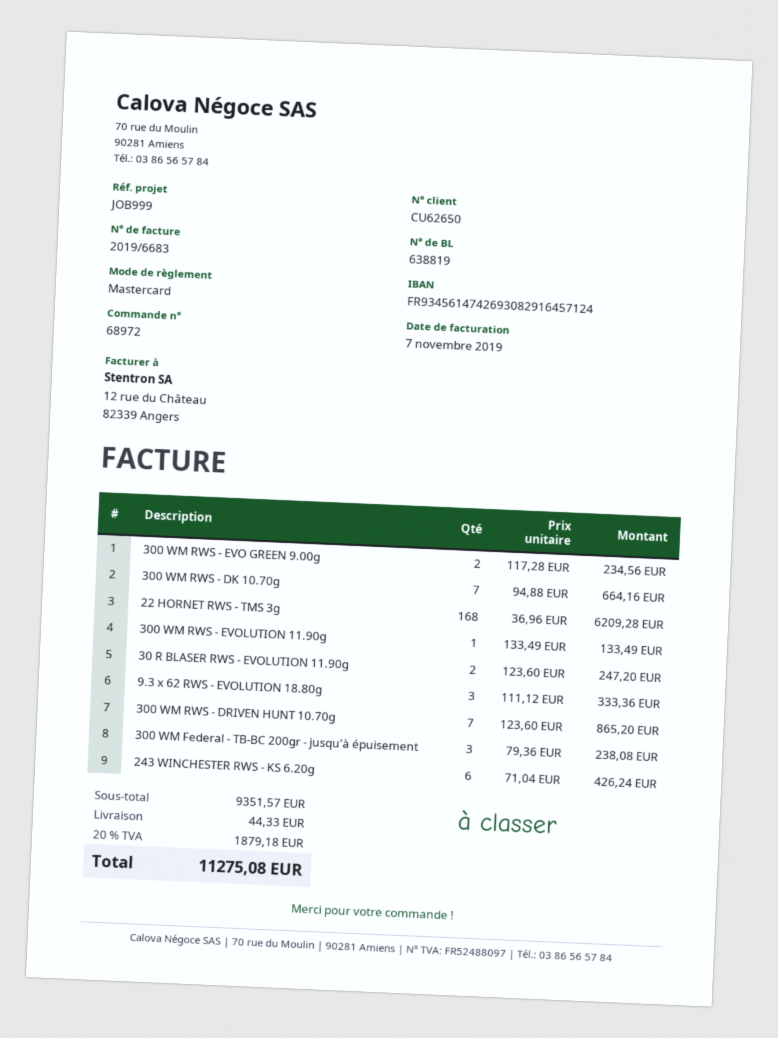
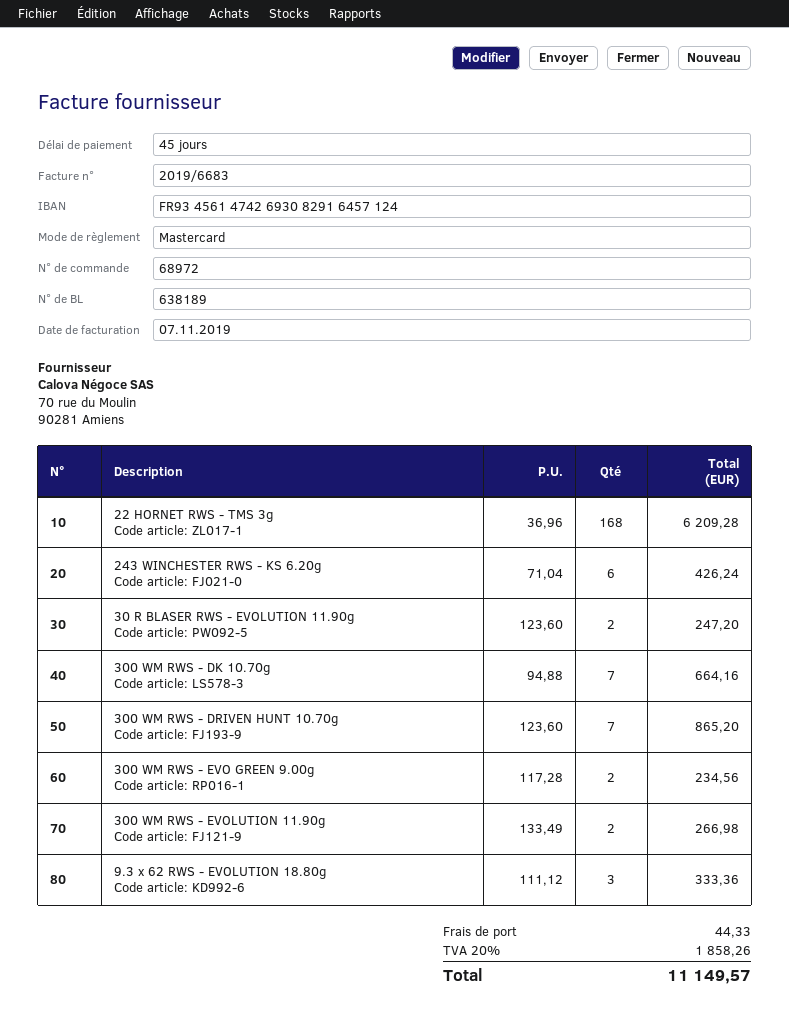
delivery note number: 638819 -> 638189
300 WM RWS - EVOLUTION 11.90g: 1 x 133.49 = 133.49 -> 2 x 133.49 = 266.98
300 WM Federal - TB-BC 200gr - jusqu'à épuisement: 3 x 79.36 = 238.08 -> none
tax: 20% = 1879.18 -> 20% = 1858.26
total: 11275.08 -> 11149.57

